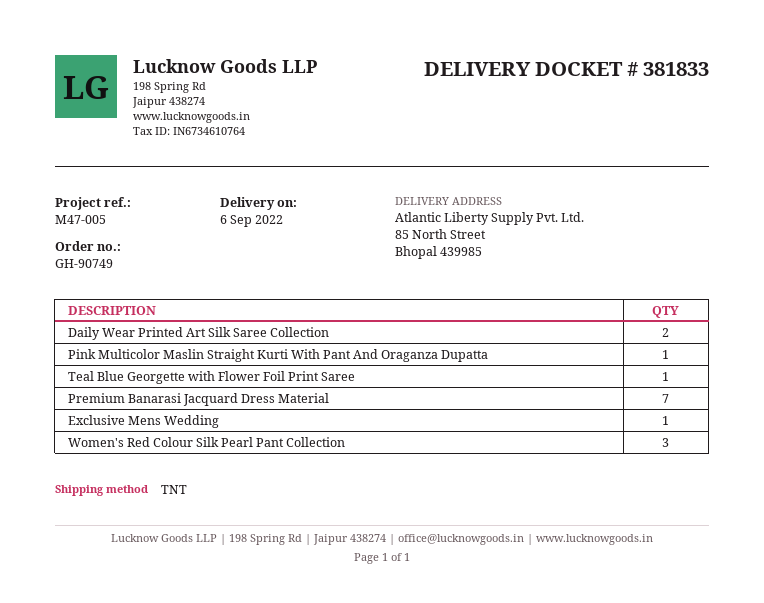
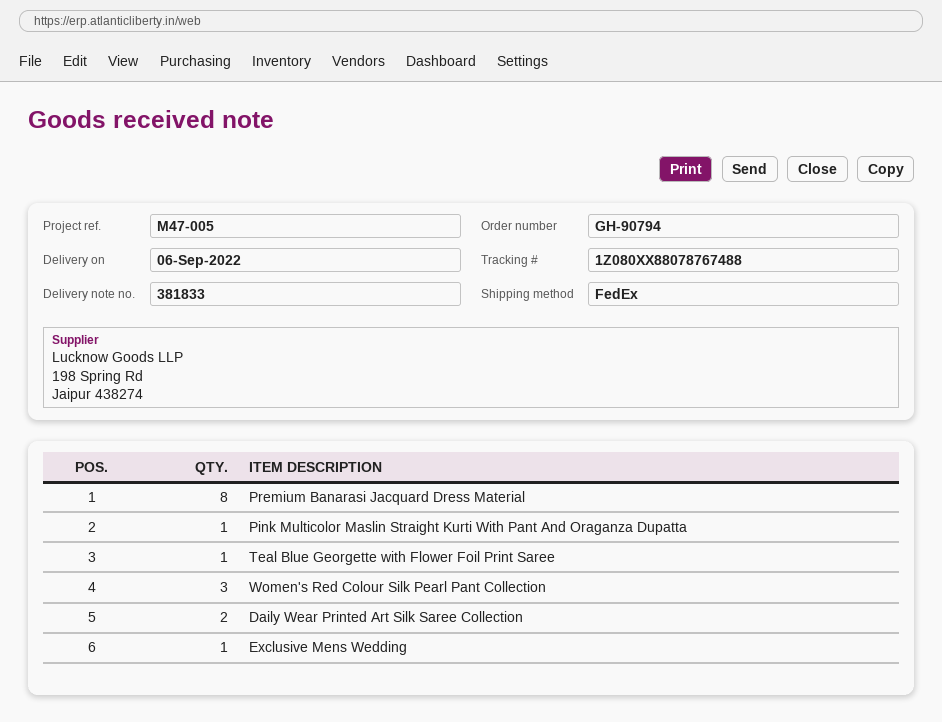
order number: GH-90749 -> GH-90794
shipping method: TNT -> FedEx
Premium Banarasi Jacquard Dress Material: 7 -> 8

